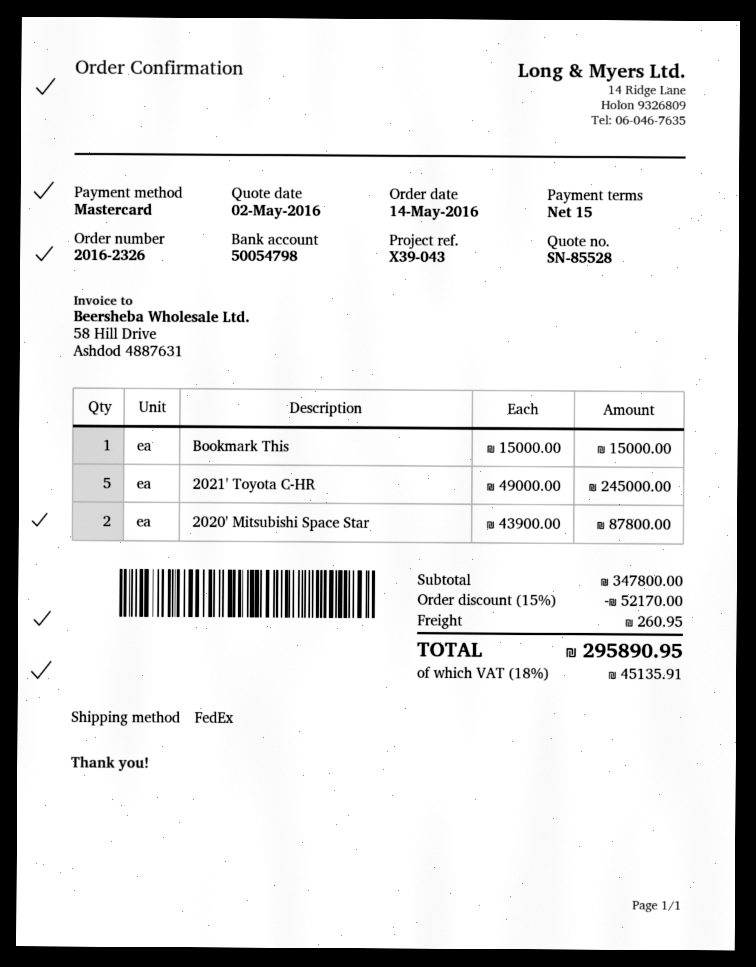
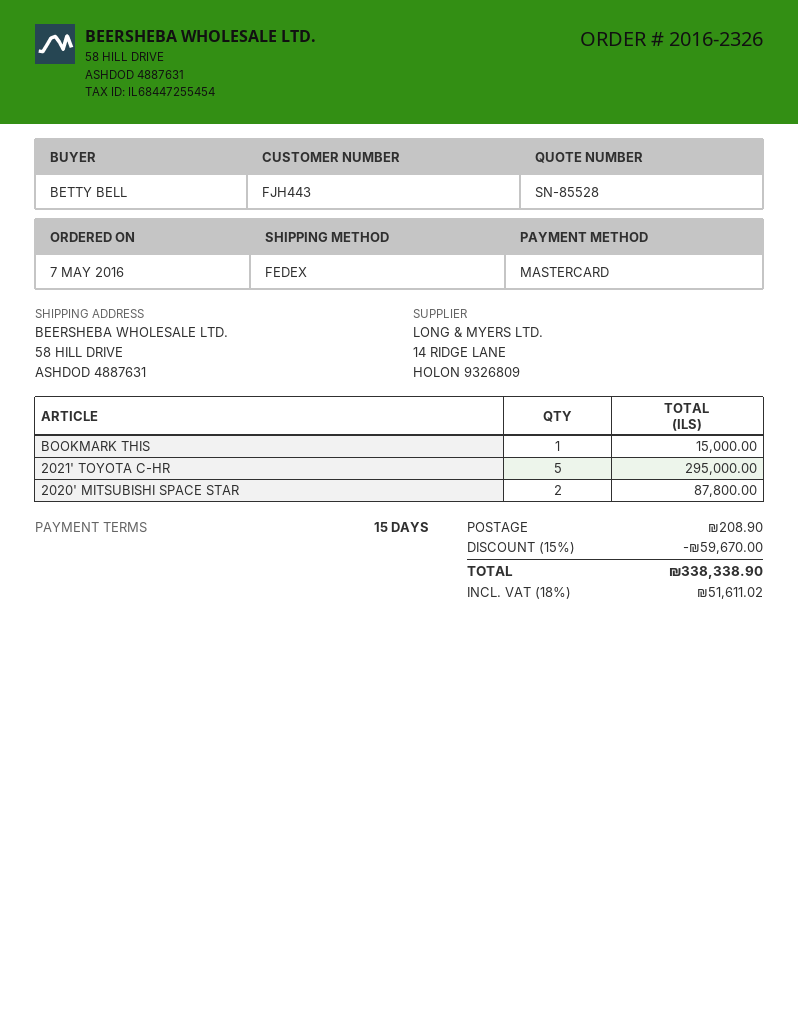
order date: 2016-05-14 -> 2016-05-07
2021' Toyota C-HR: 5 for 245000.00 -> 5 for 295000.00
discount: 15% = 52170.00 -> 15% = 59670.00
shipping: 260.95 -> 208.90
tax: 18% = 45135.91 -> 18% = 51611.02
total: 295890.95 -> 338338.90

